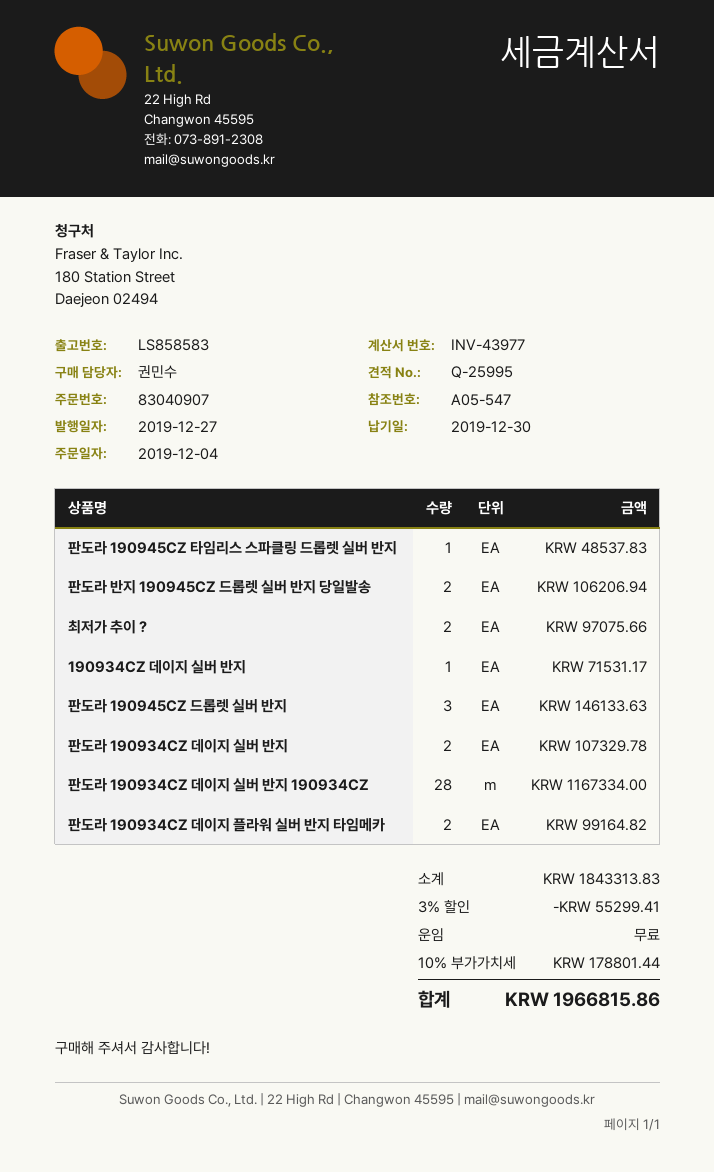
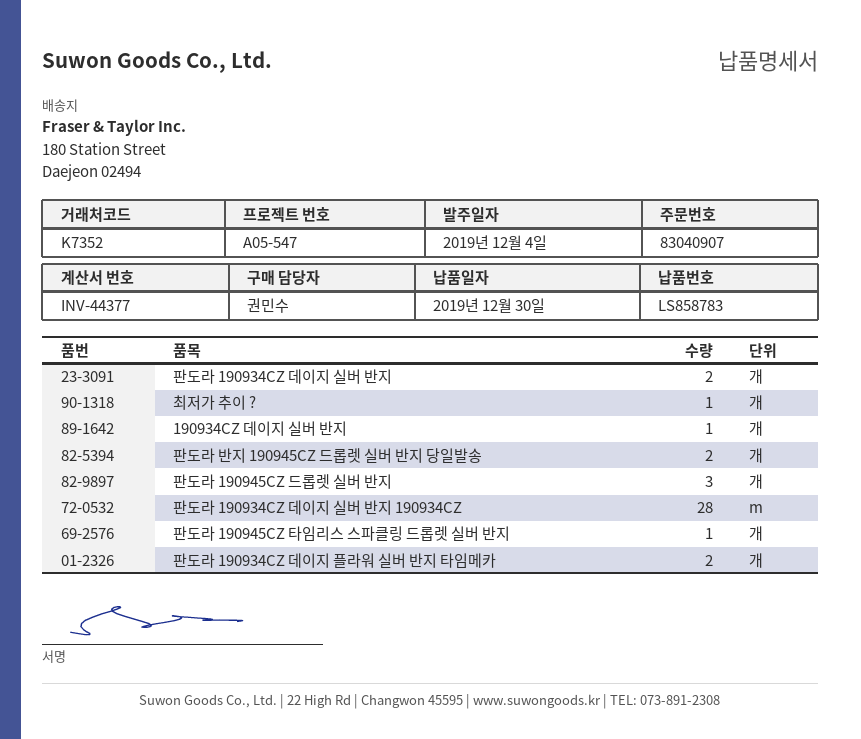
delivery note number: LS858583 -> LS858783
invoice number: INV-43977 -> INV-44377
최저가 추이 ?: 2 -> 1

